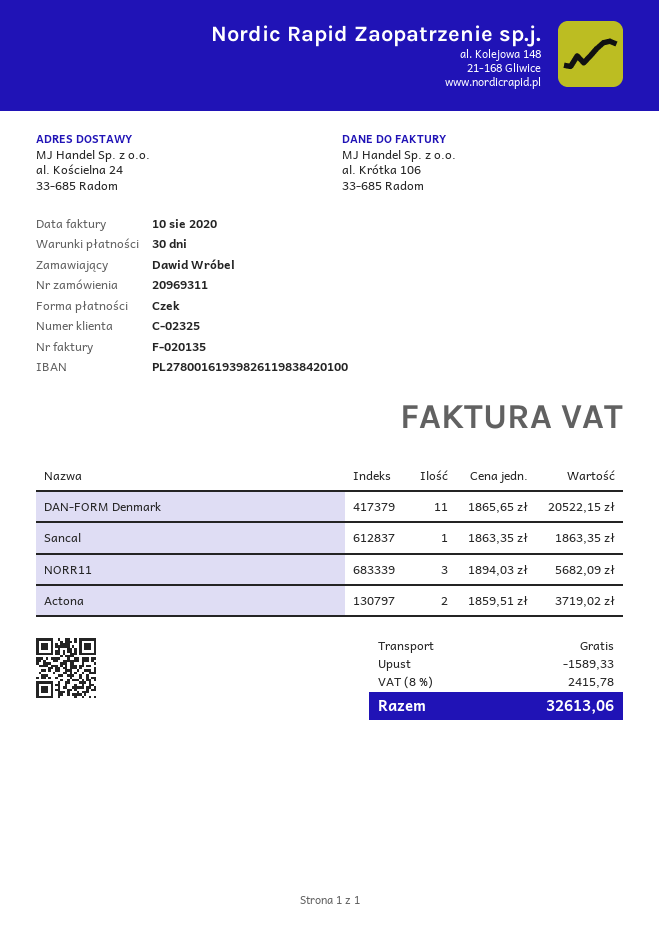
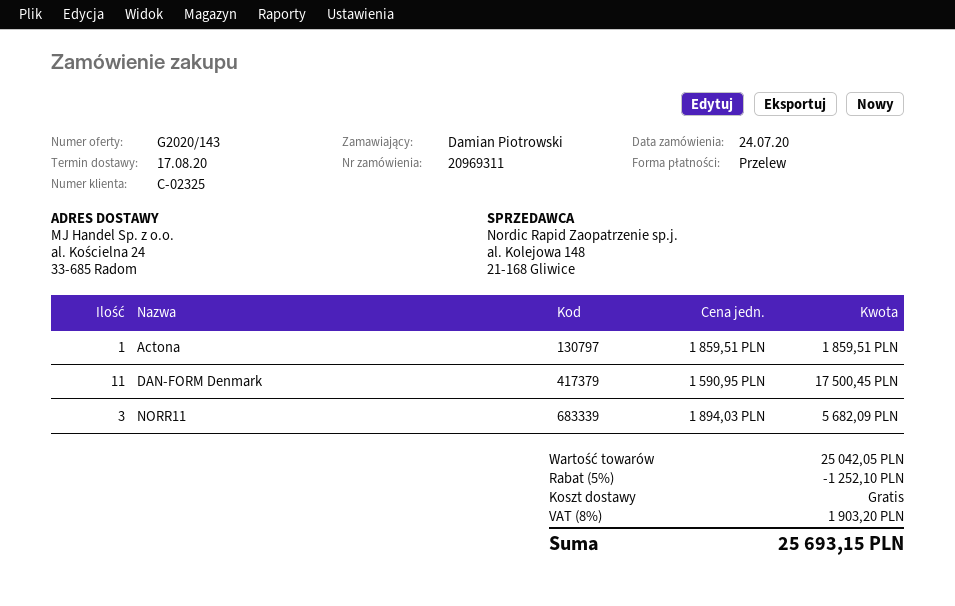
ordered by: Dawid Wróbel -> Damian Piotrowski
payment method: cheque -> bank transfer
DAN-FORM Denmark: 11 x 1865.65 = 20522.15 -> 11 x 1590.95 = 17500.45
Sancal: 1 x 1863.35 = 1863.35 -> none
Actona: 2 x 1859.51 = 3719.02 -> 1 x 1859.51 = 1859.51
discount: 1589.33 -> 1252.10
tax: 8% = 2415.78 -> 8% = 1903.20
total: 32613.06 -> 25693.15

